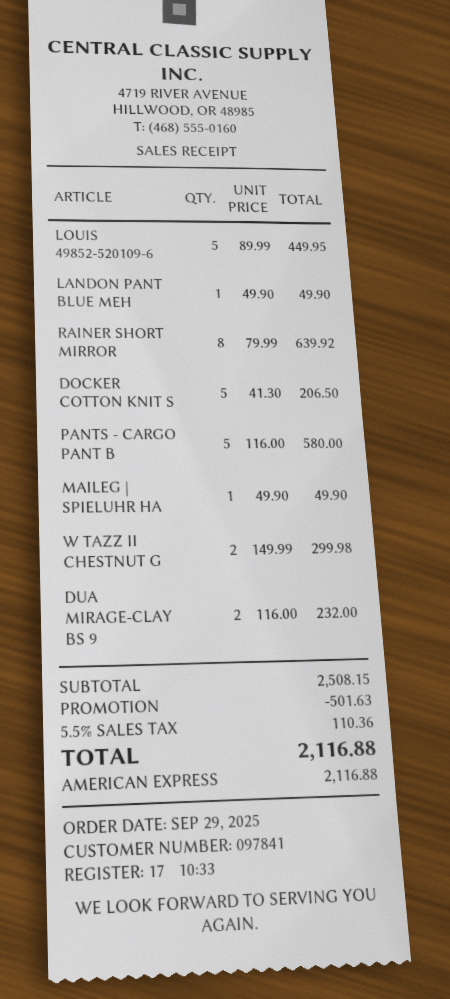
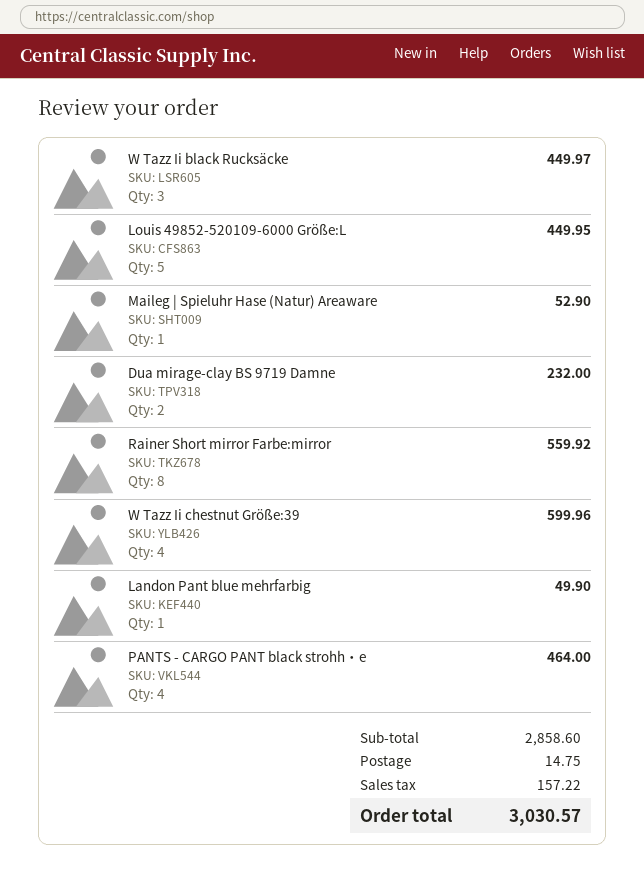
RAINER SHORT MIRROR: 8 for 639.92 -> 8 for 559.92
DOCKER COTTON KNIT S: 5 for 206.50 -> none
PANTS - CARGO PANT B: 5 for 580.00 -> 4 for 464.00
MAILEG | SPIELUHR HA: 1 for 49.90 -> 1 for 52.90
W TAZZ II CHESTNUT G: 2 for 299.98 -> 4 for 599.96
W Tazz Ii black Rucksäcke: none -> 3 for 449.97
subtotal: 2508.15 -> 2858.60
discount: 501.63 -> none
shipping: none -> 14.75
tax: 110.36 -> 157.22
total: 2116.88 -> 3030.57

